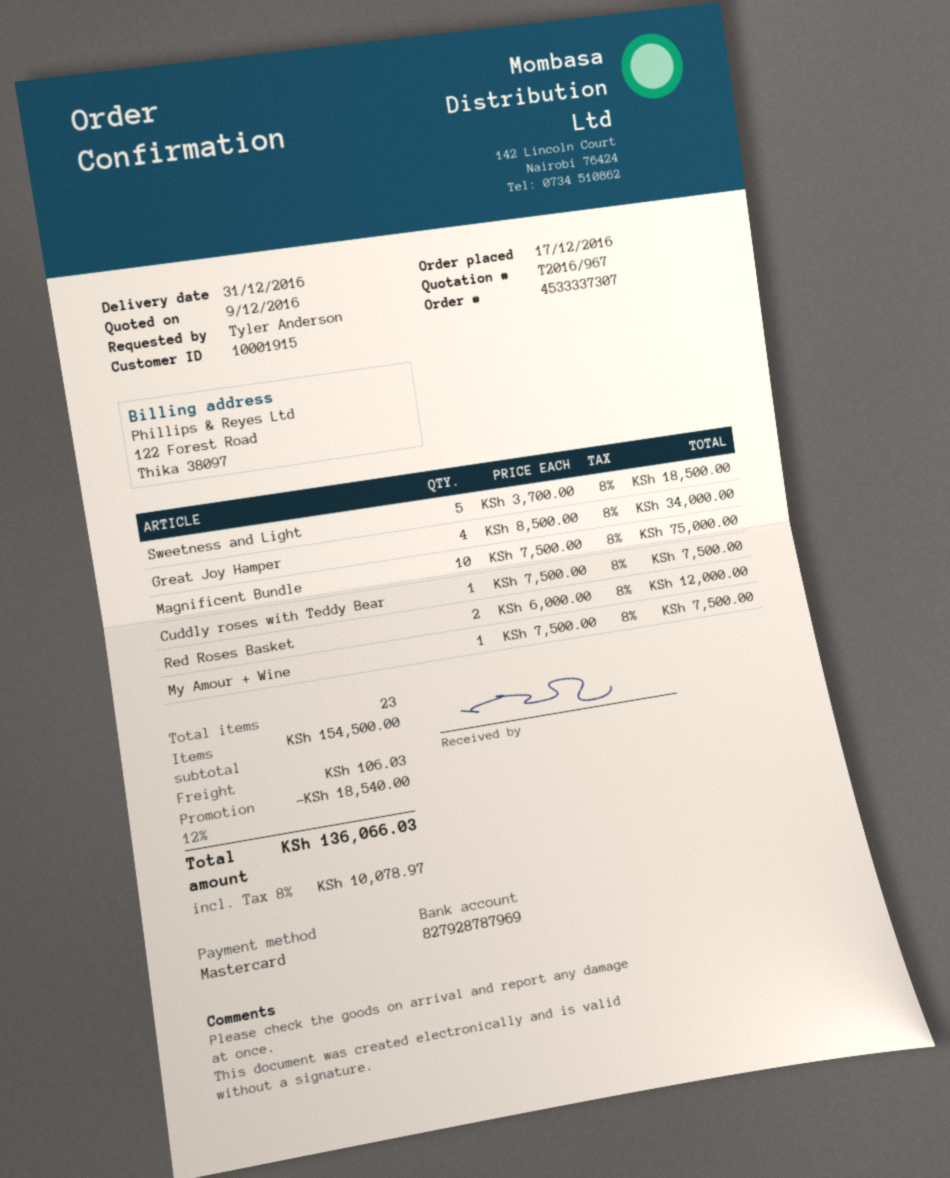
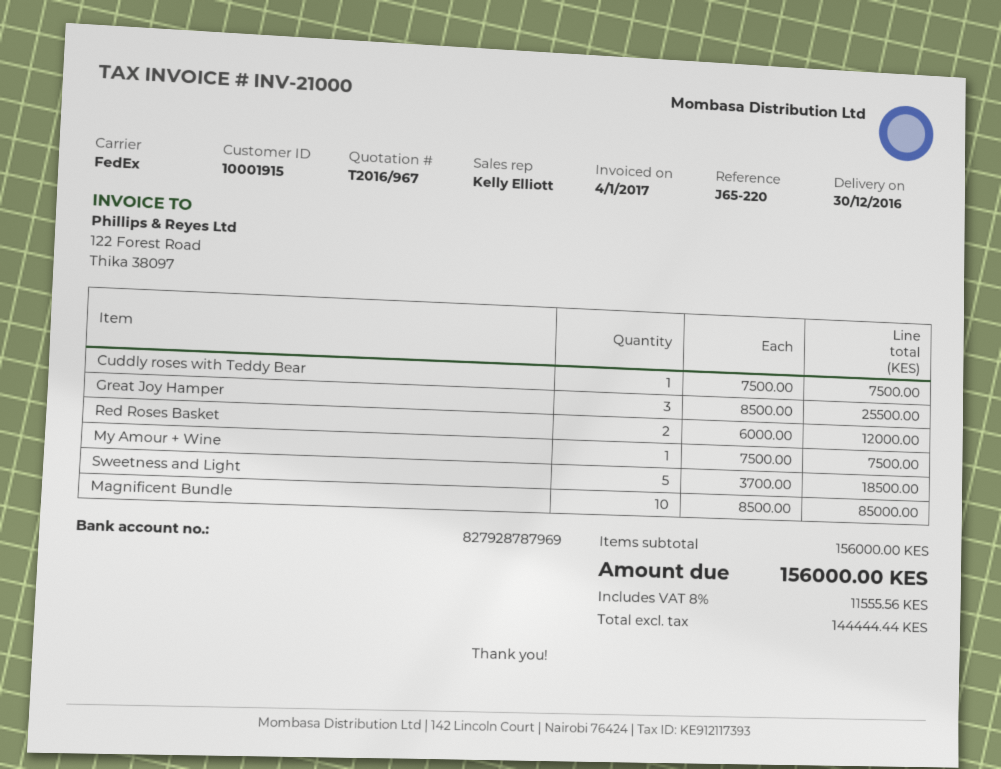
delivery date: 2016-12-31 -> 2016-12-30
Great Joy Hamper: 4 x 8500.00 = 34000.00 -> 3 x 8500.00 = 25500.00
Magnificent Bundle: 10 x 7500.00 = 75000.00 -> 10 x 8500.00 = 85000.00
subtotal: 154500.00 -> 156000.00
discount: 12% = 18540.00 -> none
shipping: 106.03 -> none
tax: 8% = 10078.97 -> 8% = 11555.56
total: 136066.03 -> 156000.00

